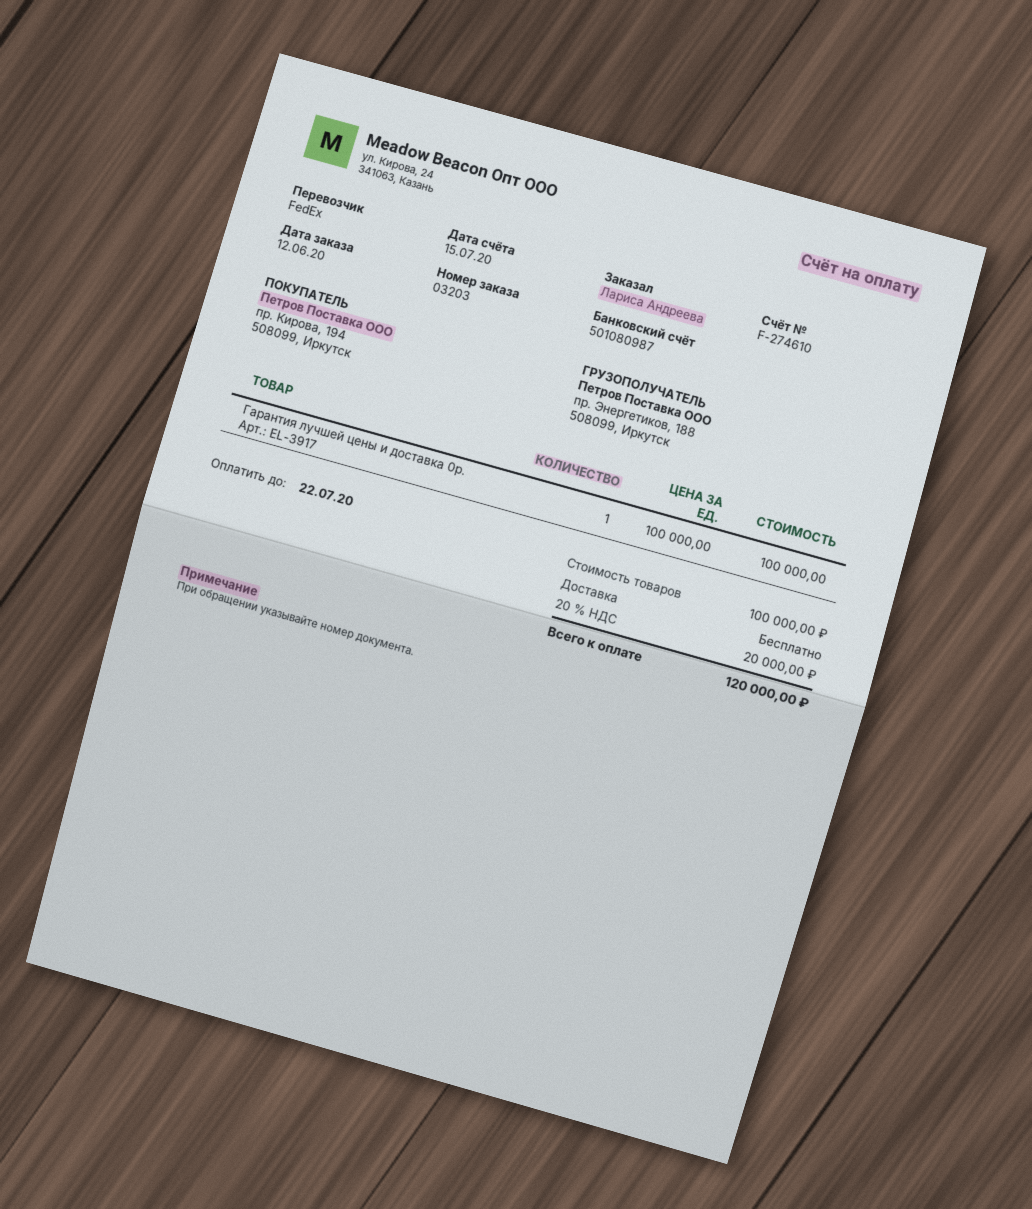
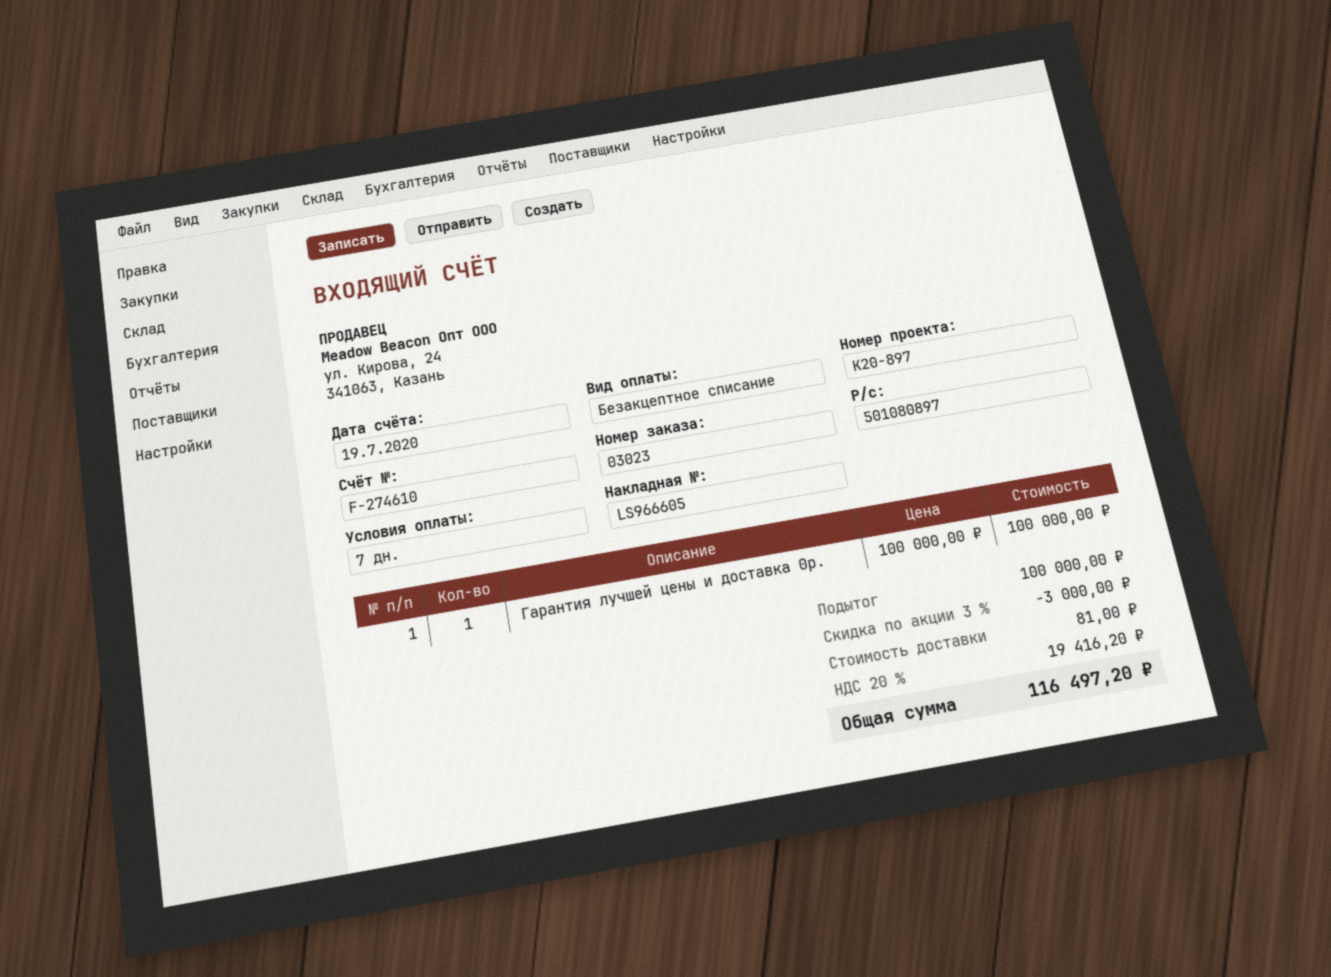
order number: 03203 -> 03023
invoice date: 2020-07-15 -> 2020-07-19
bank account: 501080987 -> 501080897
discount: none -> 3% = 3000.00
shipping: 0.00 -> 81.00
tax: 20% = 20000.00 -> 20% = 19416.20
total: 120000.00 -> 116497.20

